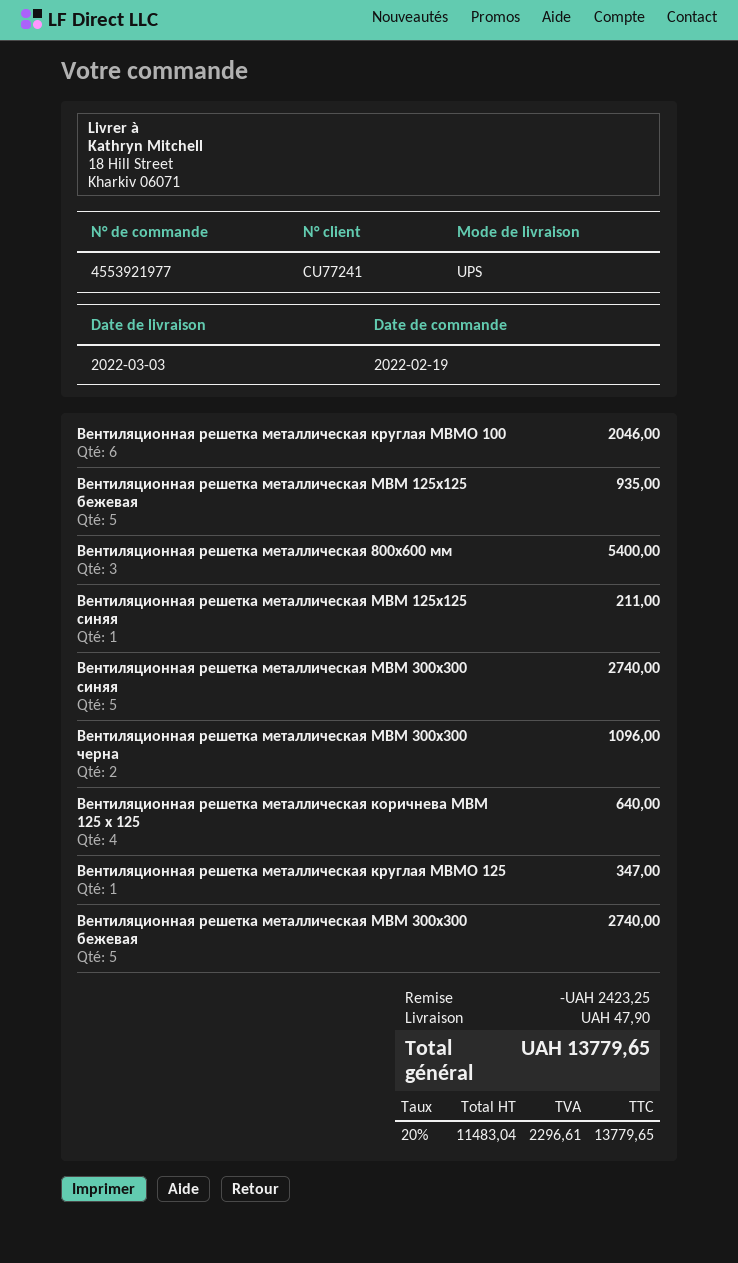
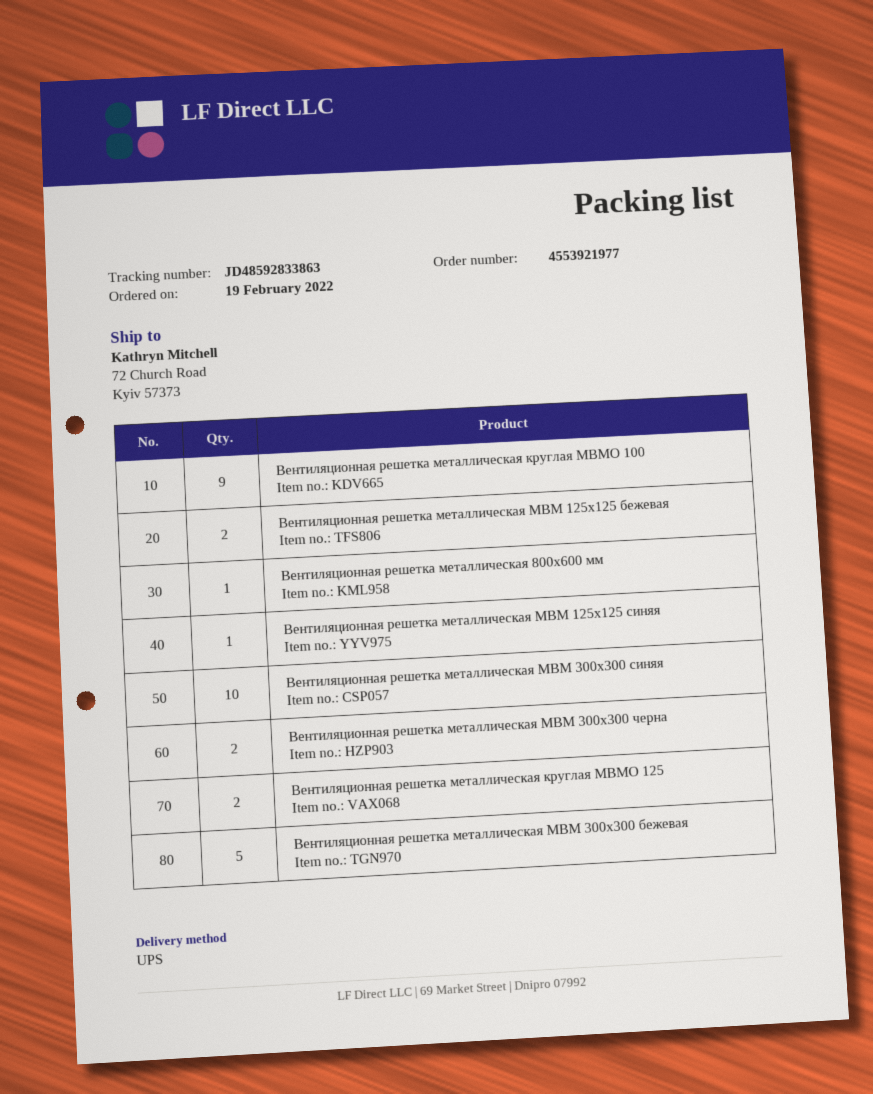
ship to: 18 Hill Street, Kharkiv 06071 -> 72 Church Road, Kyiv 57373
Вентиляционная решетка металлическая круглая МВМО 100: 6 -> 9
Вентиляционная решетка металлическая МВМ 125х125 бежевая: 5 -> 2
Вентиляционная решетка металлическая 800х600 мм: 3 -> 1
Вентиляционная решетка металлическая МВМ 300х300 синяя: 5 -> 10
Вентиляционная решетка металлическая коричнева МВМ 125 х 125: 4 -> none
Вентиляционная решетка металлическая круглая МВМО 125: 1 -> 2

